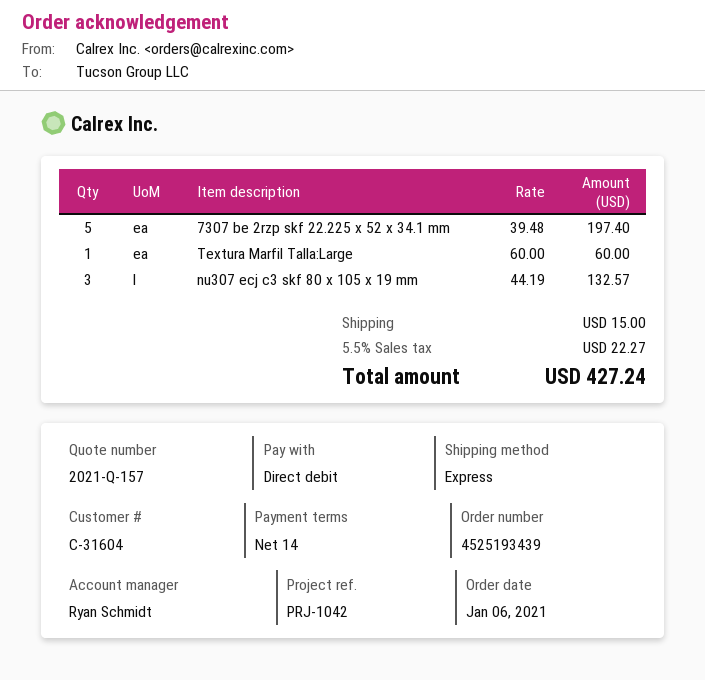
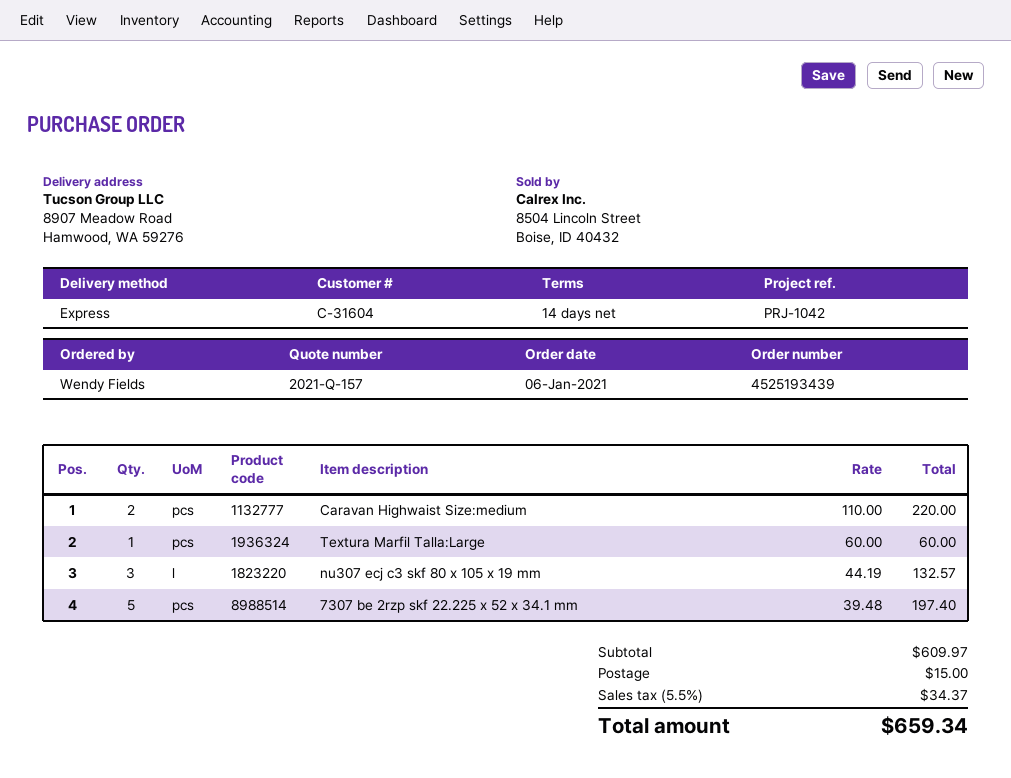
Caravan Highwaist Size:medium: none -> 2 x 110.00 = 220.00
tax: 5.5% = 22.27 -> 5.5% = 34.37
total: 427.24 -> 659.34

